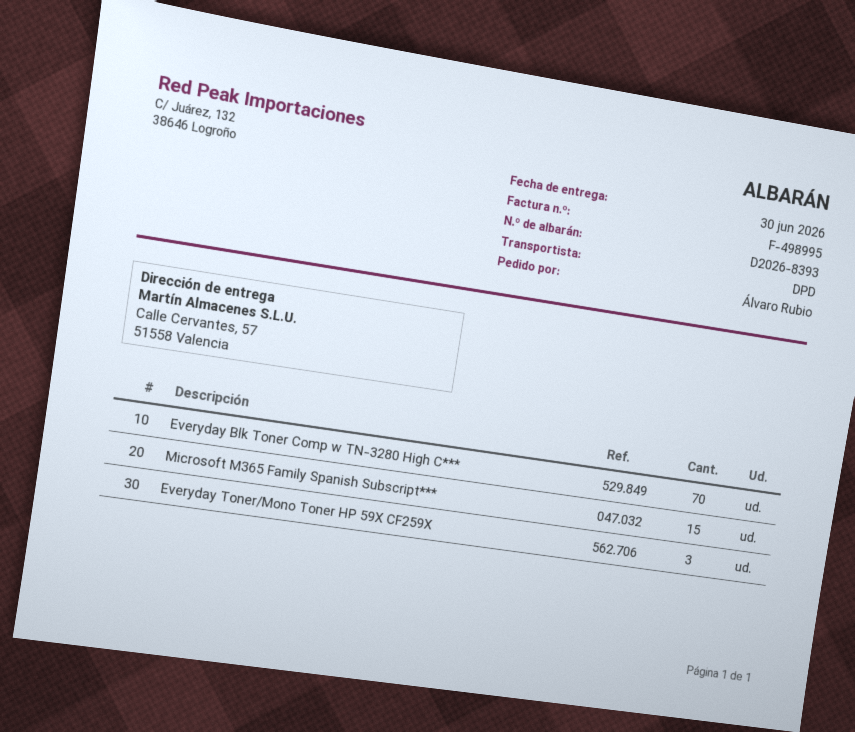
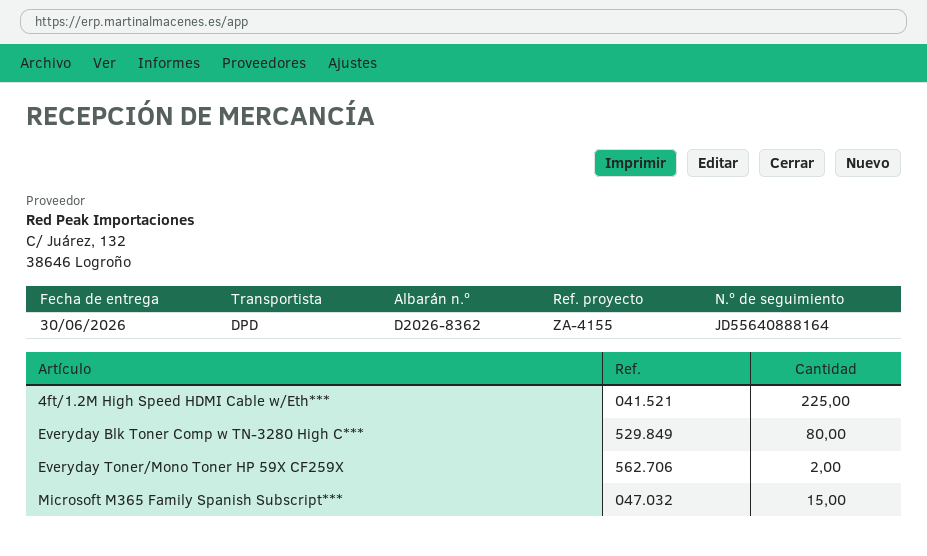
delivery note number: D2026-8393 -> D2026-8362
Everyday Blk Toner Comp w TN-3280 High C***: 70 -> 80
Everyday Toner/Mono Toner HP 59X CF259X: 3 -> 2
4ft/1.2M High Speed HDMI Cable w/Eth***: none -> 225

